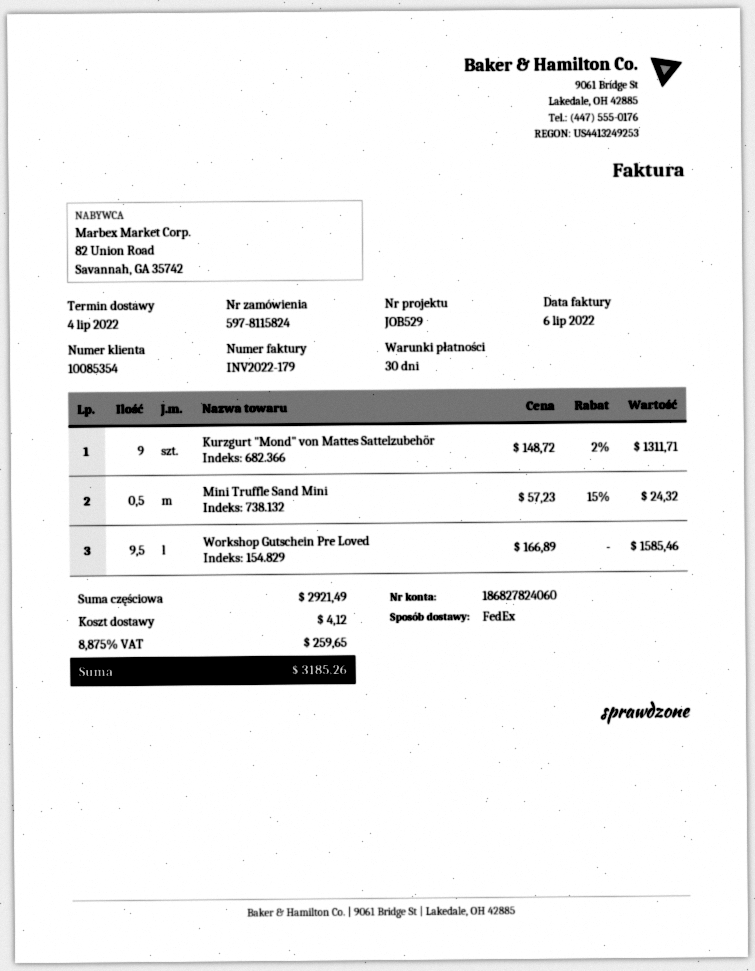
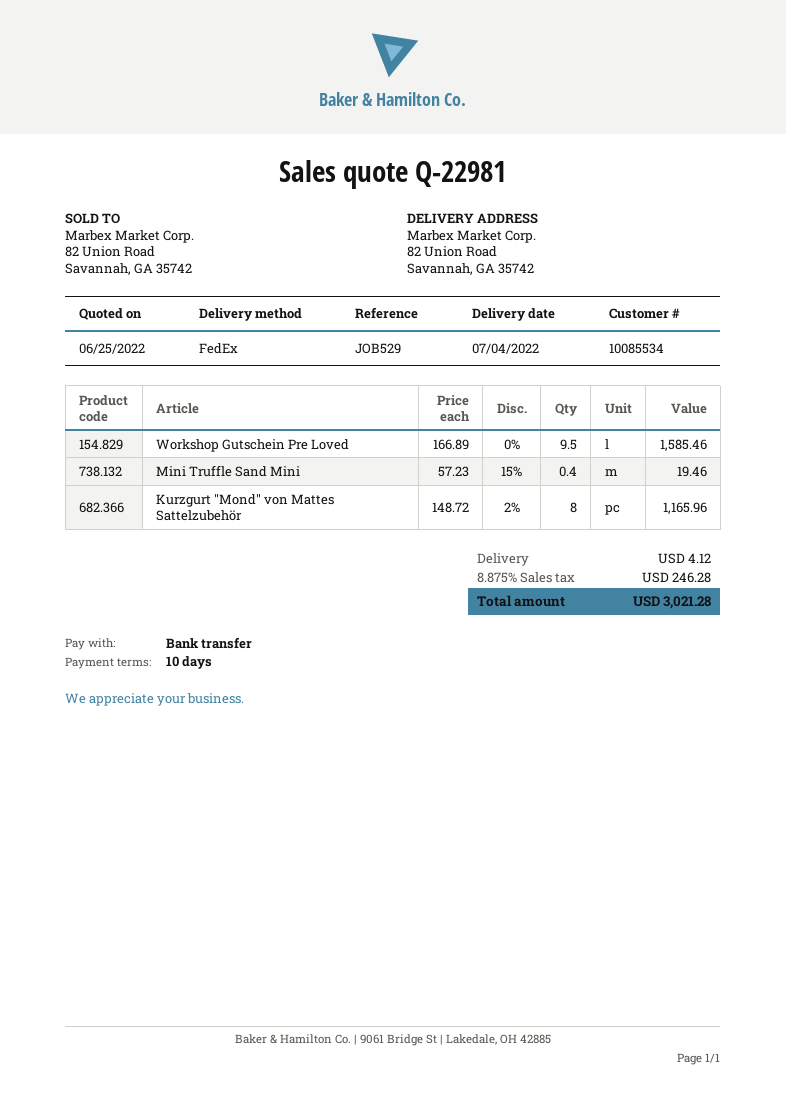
payment terms: 30 days -> 10 days
customer number: 10085354 -> 10085534
Kurzgurt "Mond" von Mattes Sattelzubehör: 9 x 148.72 - 2% = 1311.71 -> 8 x 148.72 - 2% = 1165.96
Mini Truffle Sand Mini: 0.5 x 57.23 - 15% = 24.32 -> 0.4 x 57.23 - 15% = 19.46
tax: 8.875% = 259.65 -> 8.875% = 246.28
total: 3185.26 -> 3021.28

